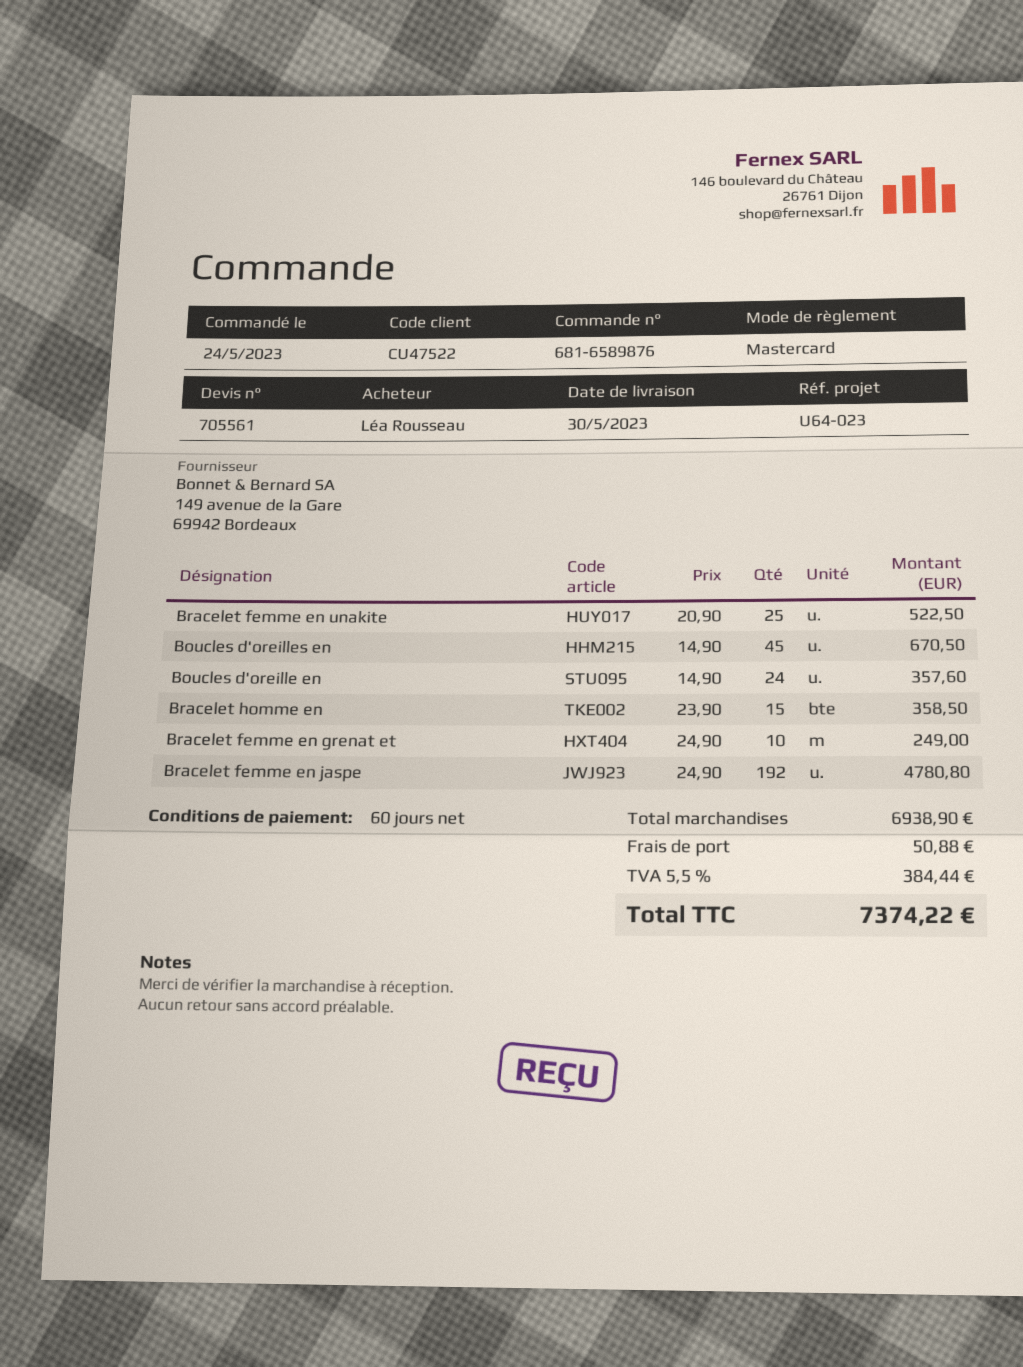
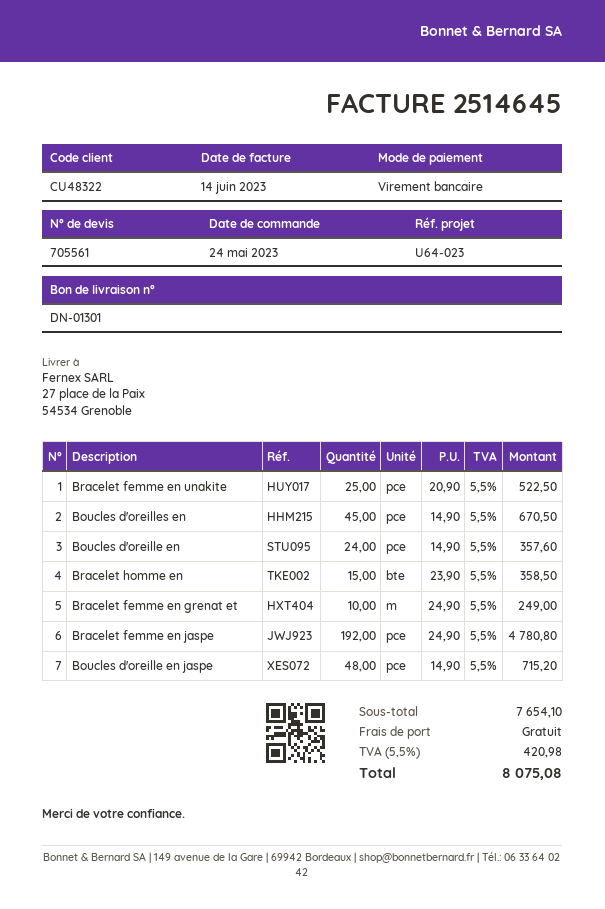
customer number: CU47522 -> CU48322
payment method: Mastercard -> bank transfer
Boucles d'oreille en jaspe: none -> 48 x 14.90 = 715.20
subtotal: 6938.90 -> 7654.10
shipping: 50.88 -> 0.00
tax: 5.5% = 384.44 -> 5.5% = 420.98
total: 7374.22 -> 8075.08

